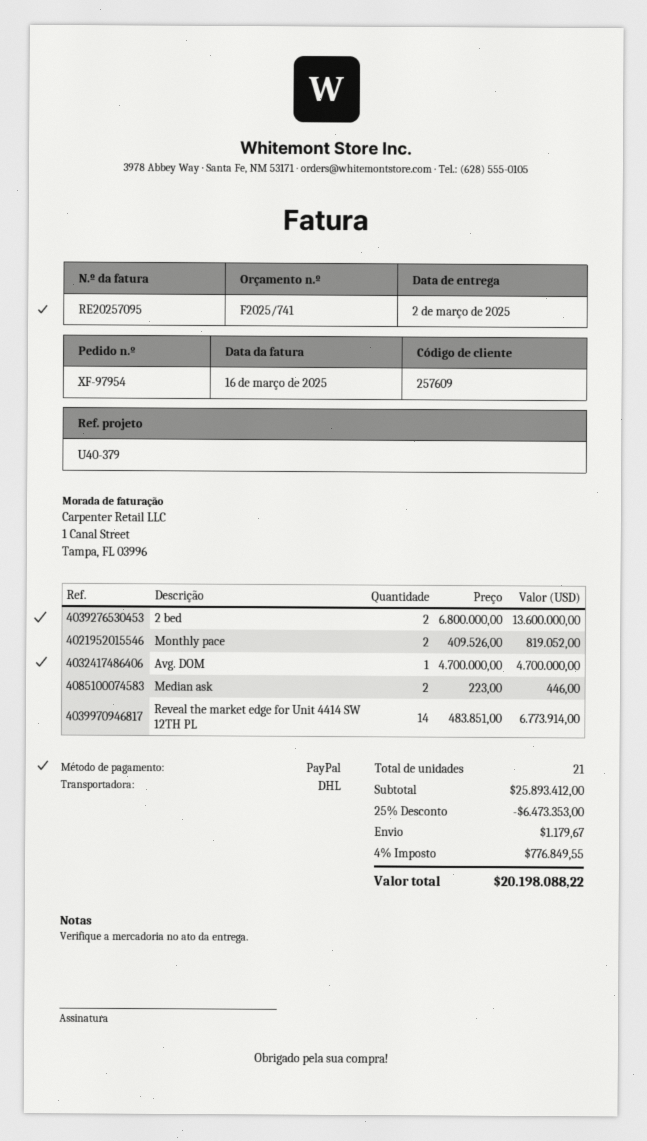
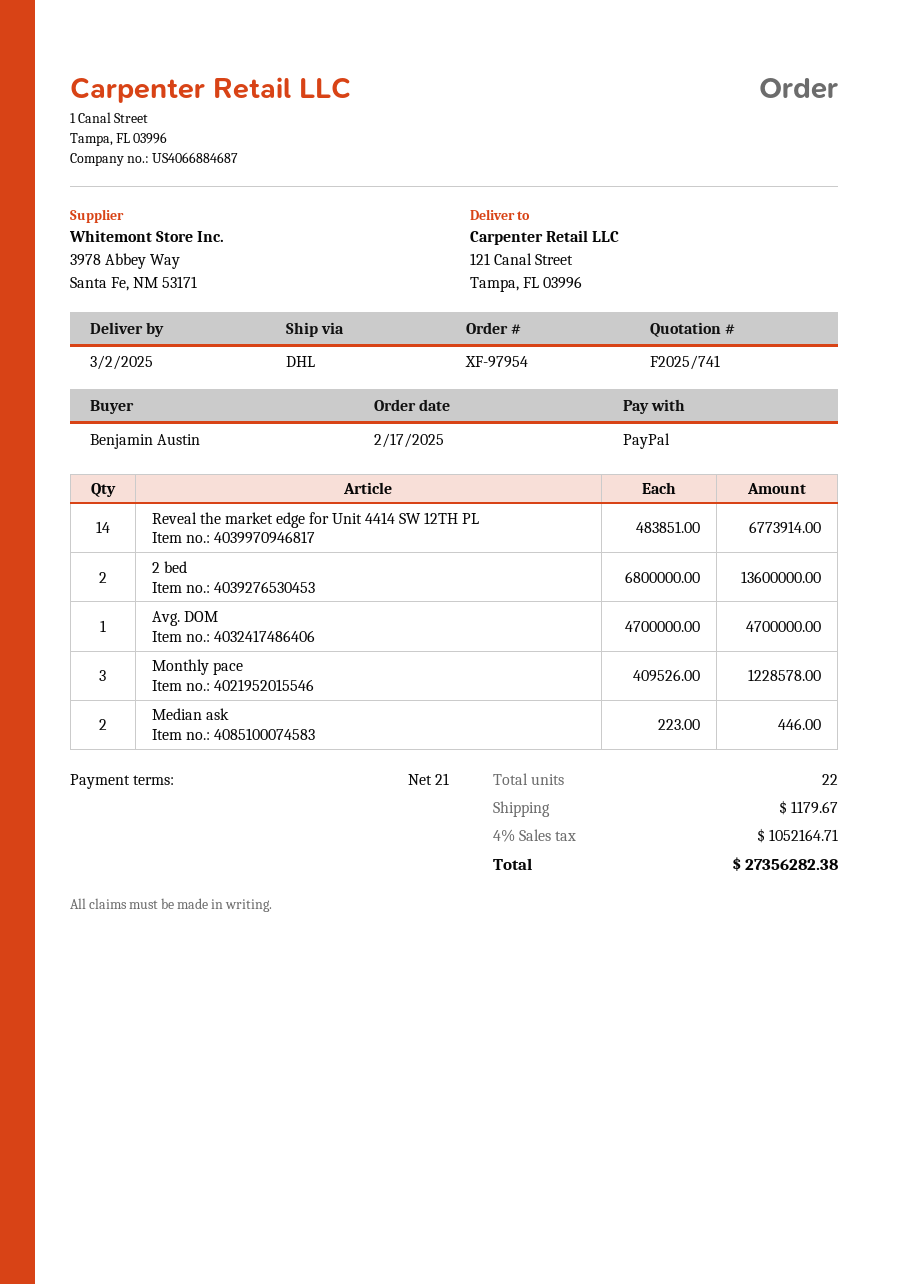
Monthly pace: 2 x 409526.00 = 819052.00 -> 3 x 409526.00 = 1228578.00
total quantity: 21 -> 22
discount: 25% = 6473353.00 -> none
tax: 4% = 776849.55 -> 4% = 1052164.71
total: 20198088.22 -> 27356282.38

